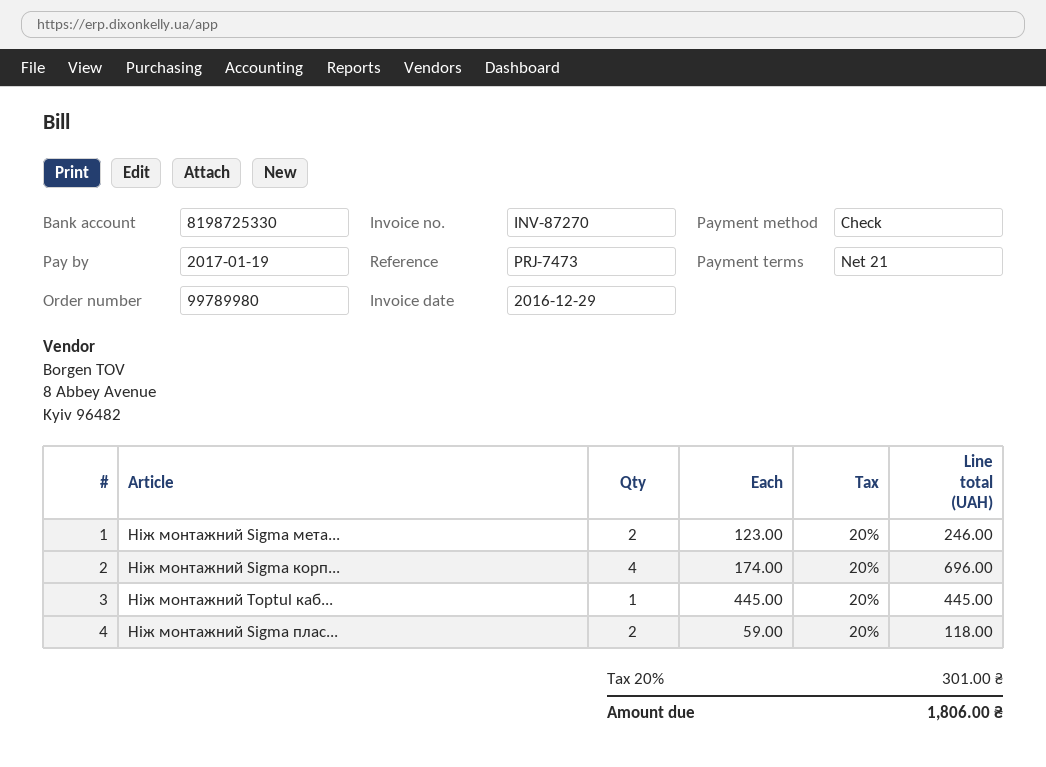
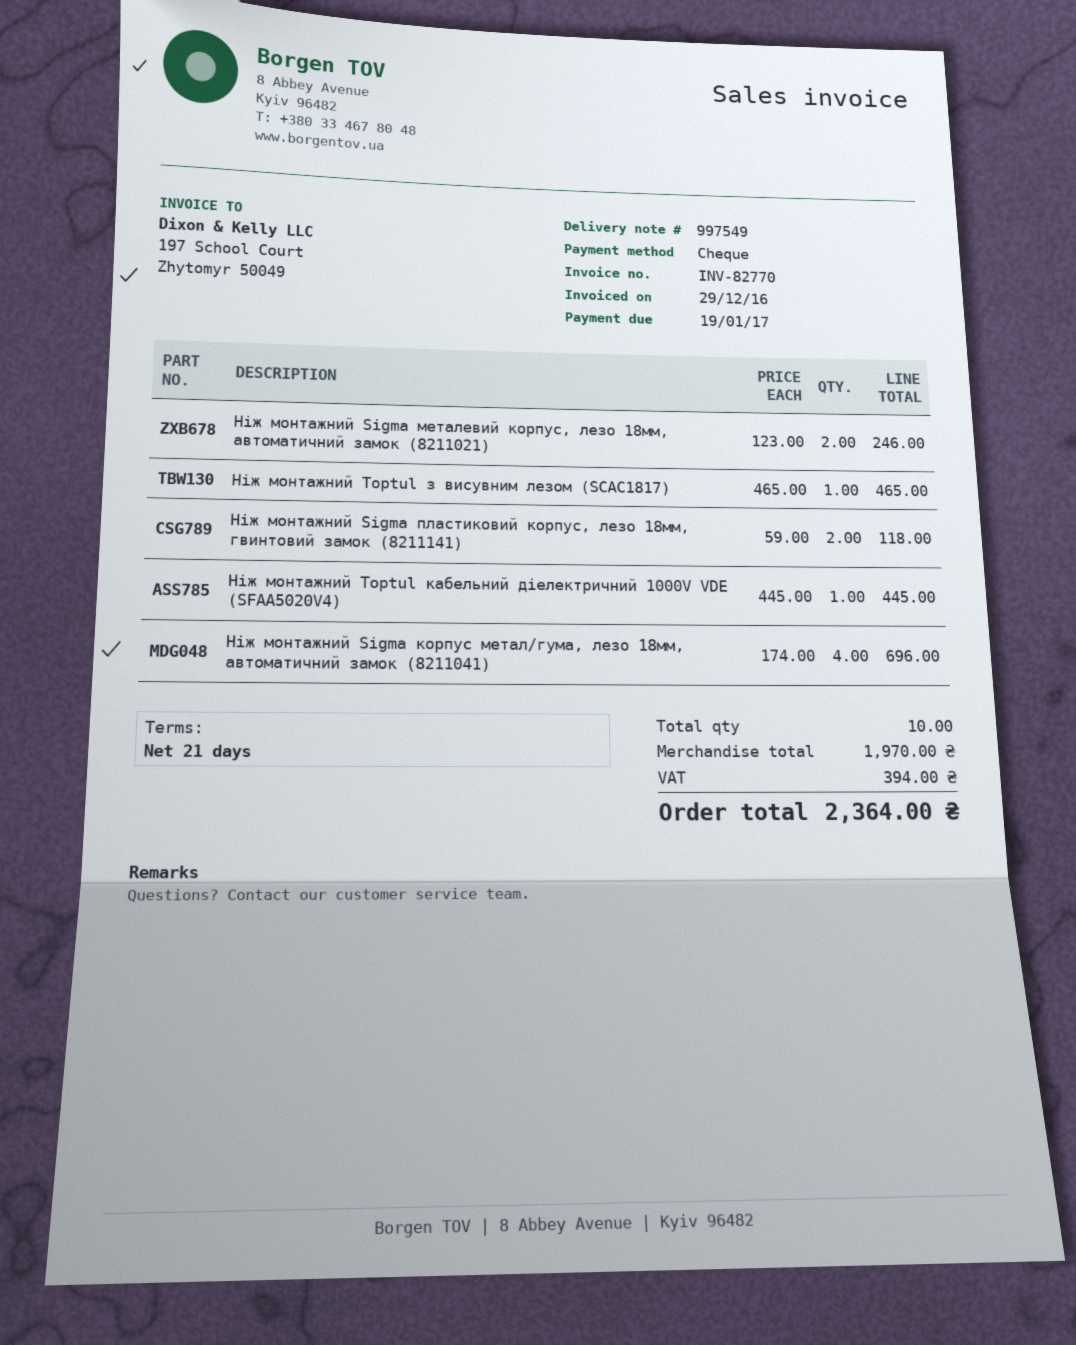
invoice number: INV-87270 -> INV-82770
Ніж монтажний Toptul з висувним лезом (SCAC1817): none -> 1 x 465.00 = 465.00
tax: 301.00 -> 394.00
total: 1806.00 -> 2364.00

